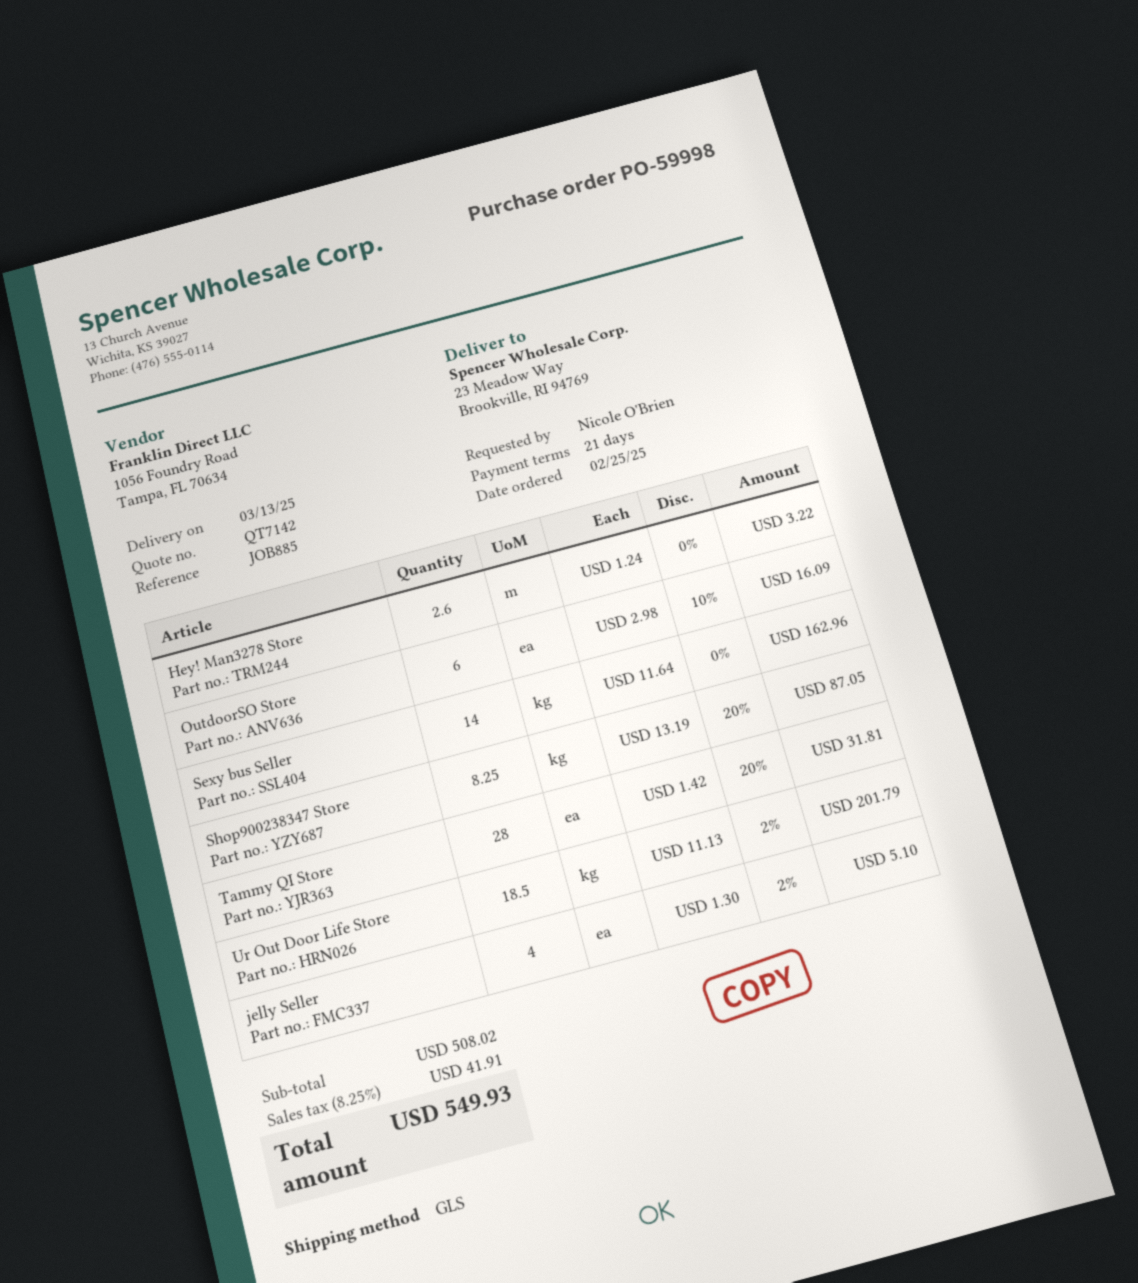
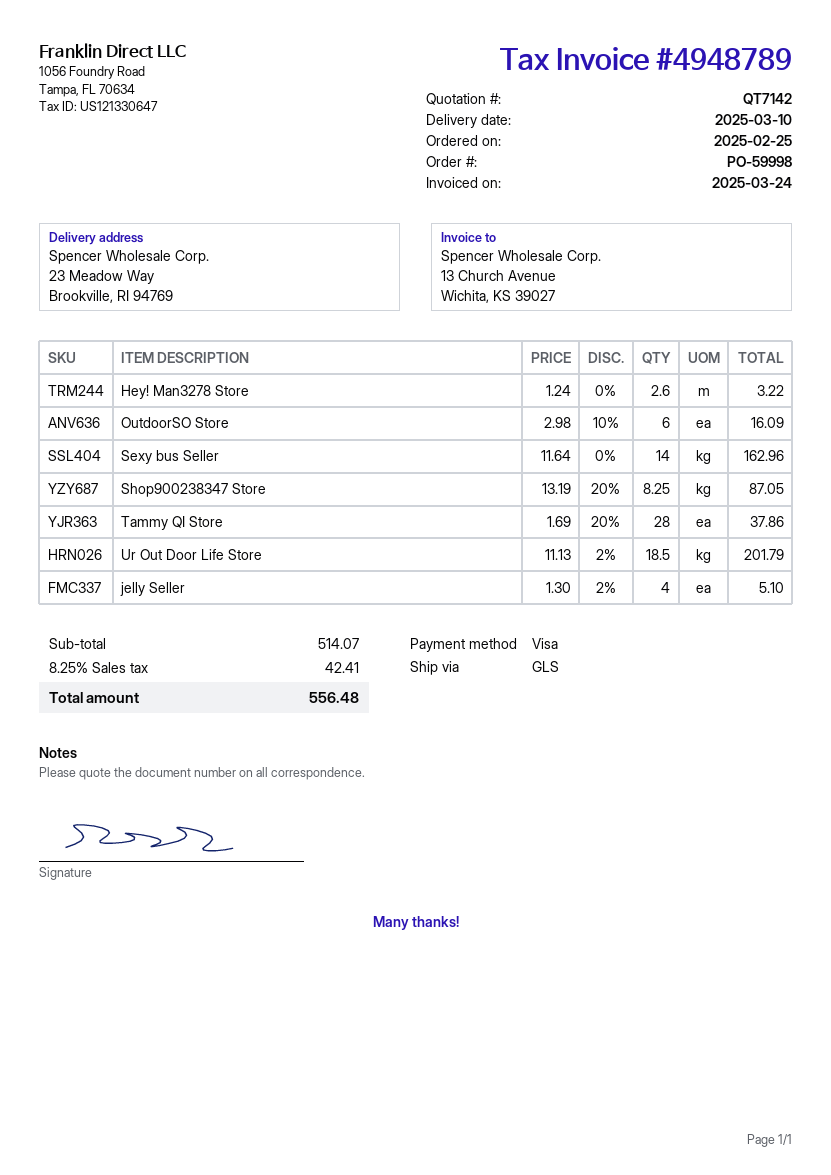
delivery date: 2025-03-13 -> 2025-03-10
Tammy QI Store: 28 x 1.42 - 20% = 31.81 -> 28 x 1.69 - 20% = 37.86
subtotal: 508.02 -> 514.07
tax: 8.25% = 41.91 -> 8.25% = 42.41
total: 549.93 -> 556.48

